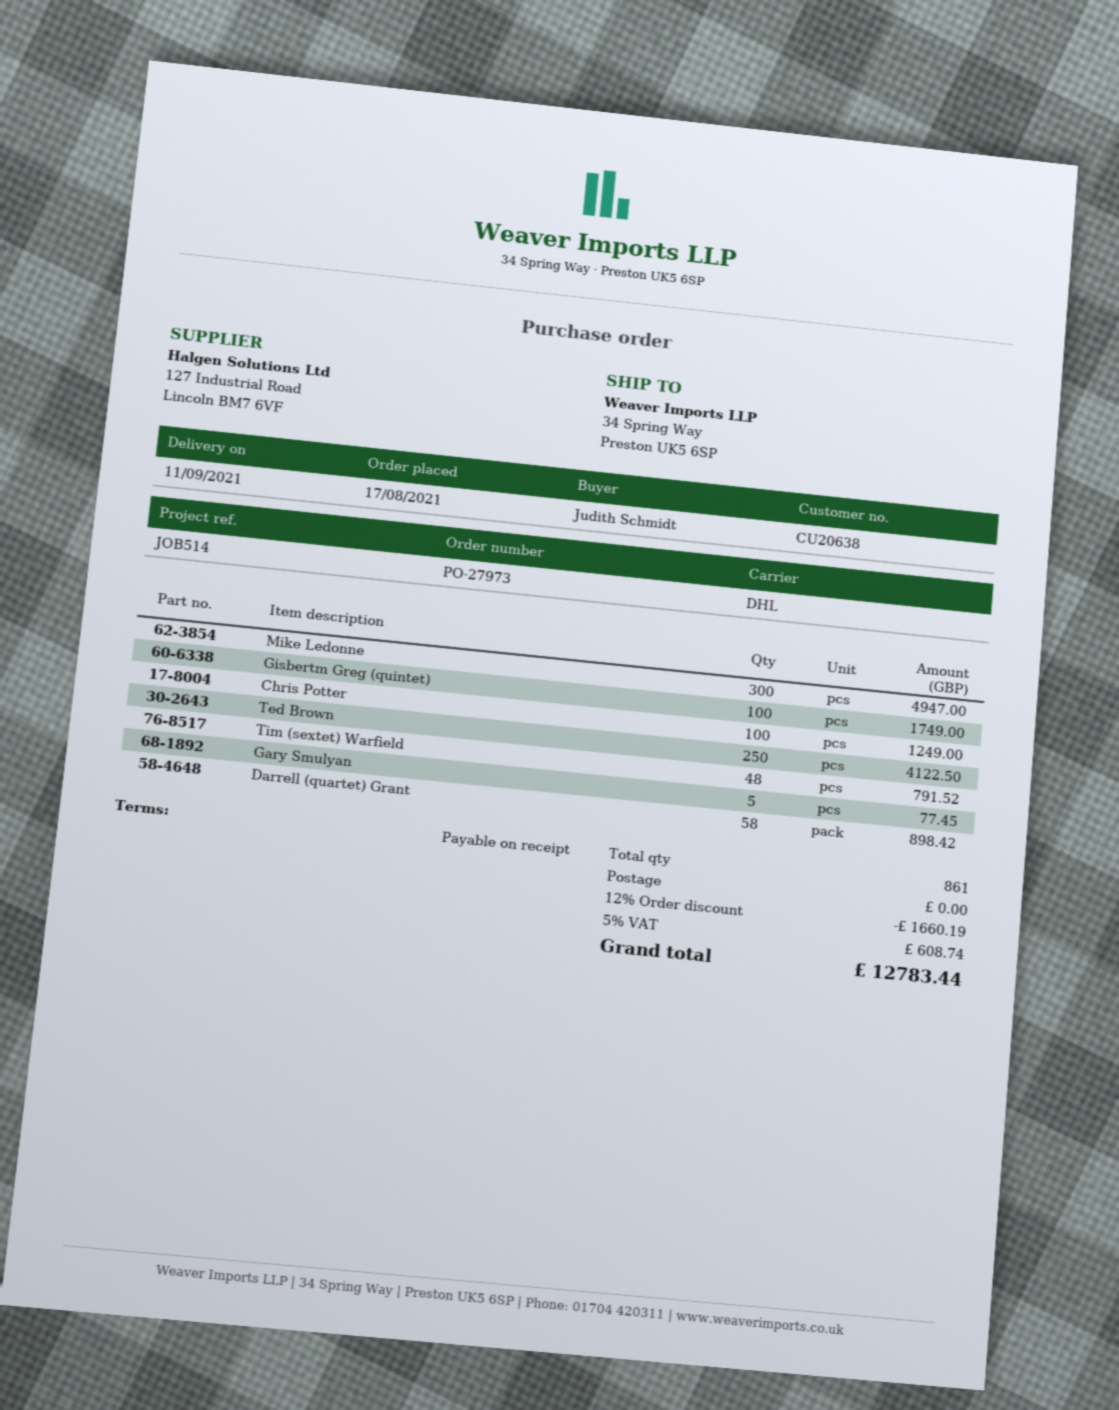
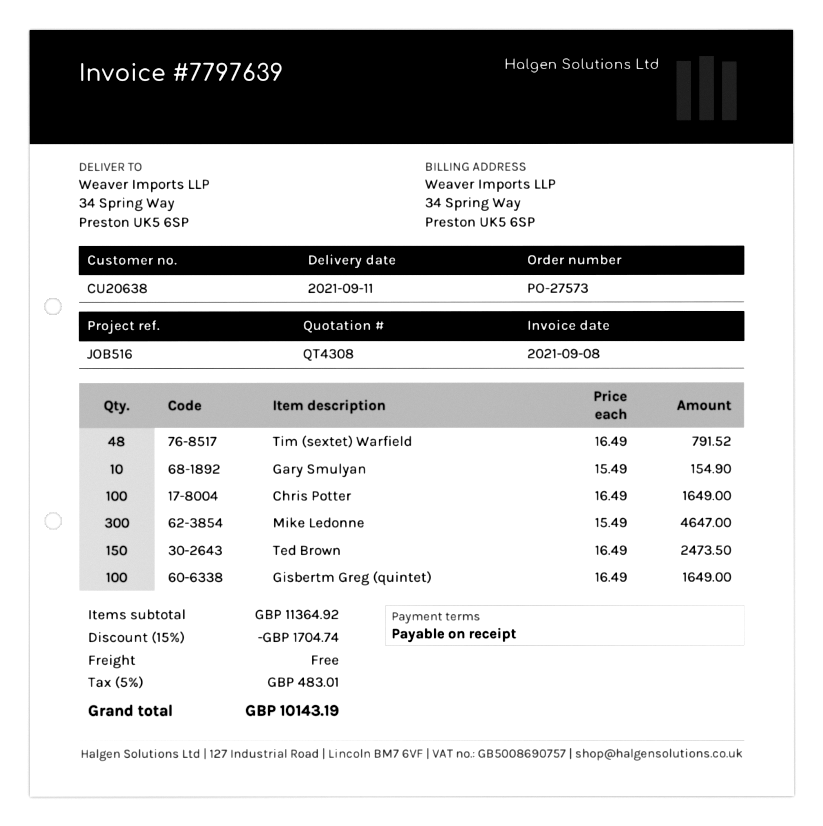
order number: PO-27973 -> PO-27573
reference: JOB514 -> JOB516
Mike Ledonne: 300 for 4947.00 -> 300 for 4647.00
Gisbertm Greg (quintet): 100 for 1749.00 -> 100 for 1649.00
Chris Potter: 100 for 1249.00 -> 100 for 1649.00
Ted Brown: 250 for 4122.50 -> 150 for 2473.50
Gary Smulyan: 5 for 77.45 -> 10 for 154.90
Darrell (quartet) Grant: 58 for 898.42 -> none
discount: 12% = 1660.19 -> 15% = 1704.74
tax: 5% = 608.74 -> 5% = 483.01
total: 12783.44 -> 10143.19

